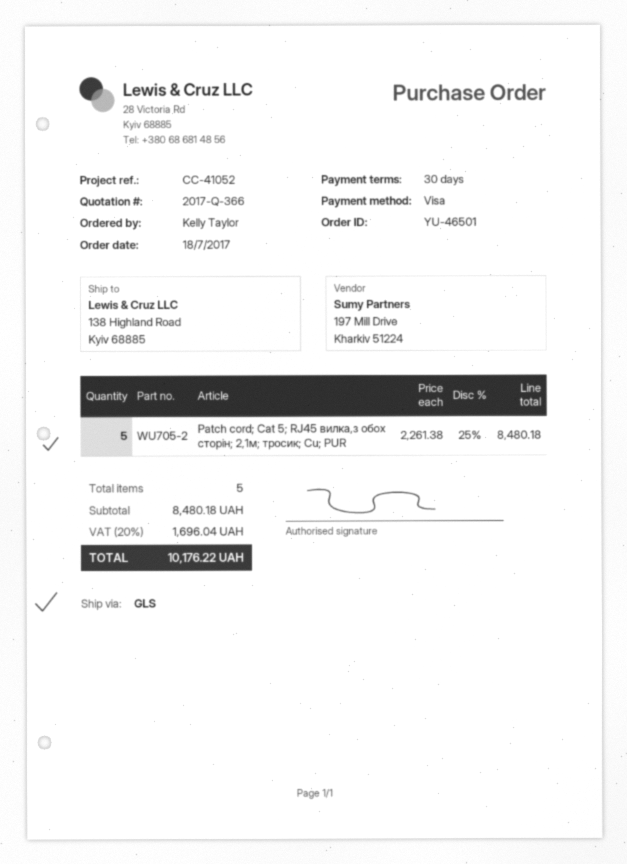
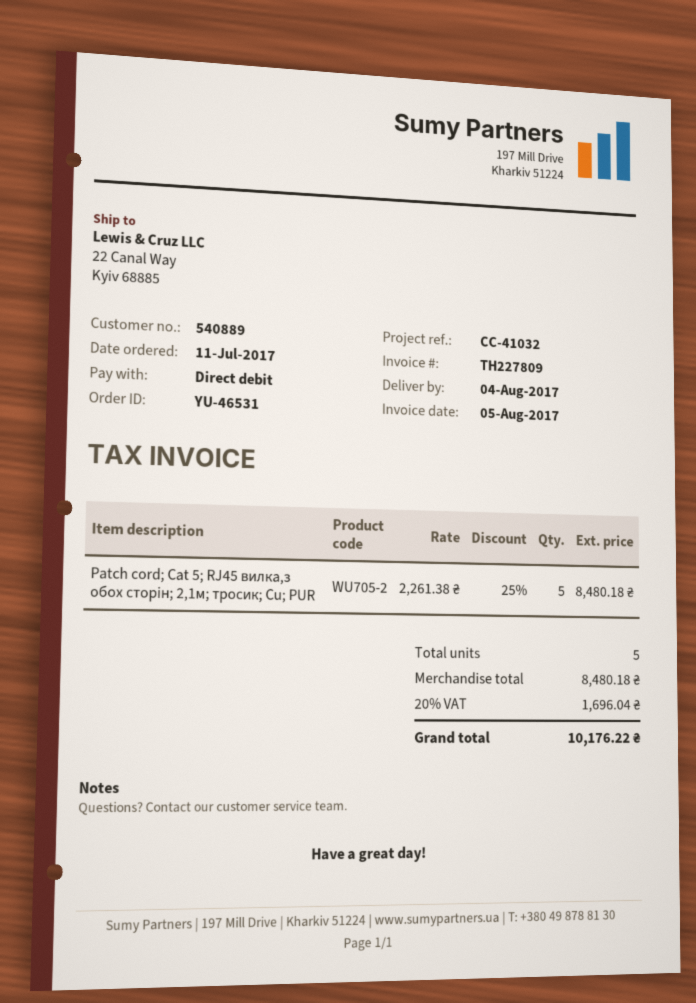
order number: YU-46501 -> YU-46531
order date: 2017-07-18 -> 2017-07-11
reference: CC-41052 -> CC-41032
payment method: Visa -> direct debit
ship to: 138 Highland Road, Kyiv 68885 -> 22 Canal Way, Kyiv 68885

